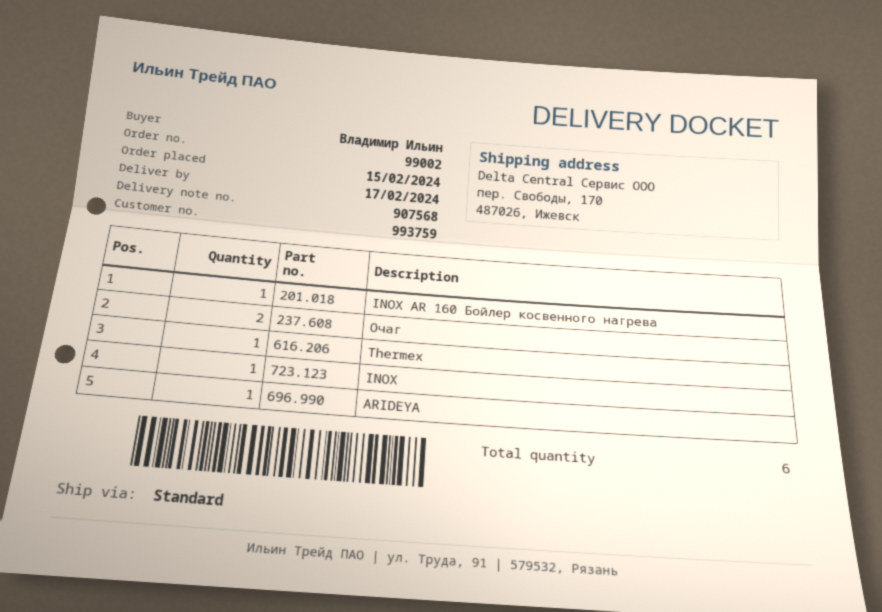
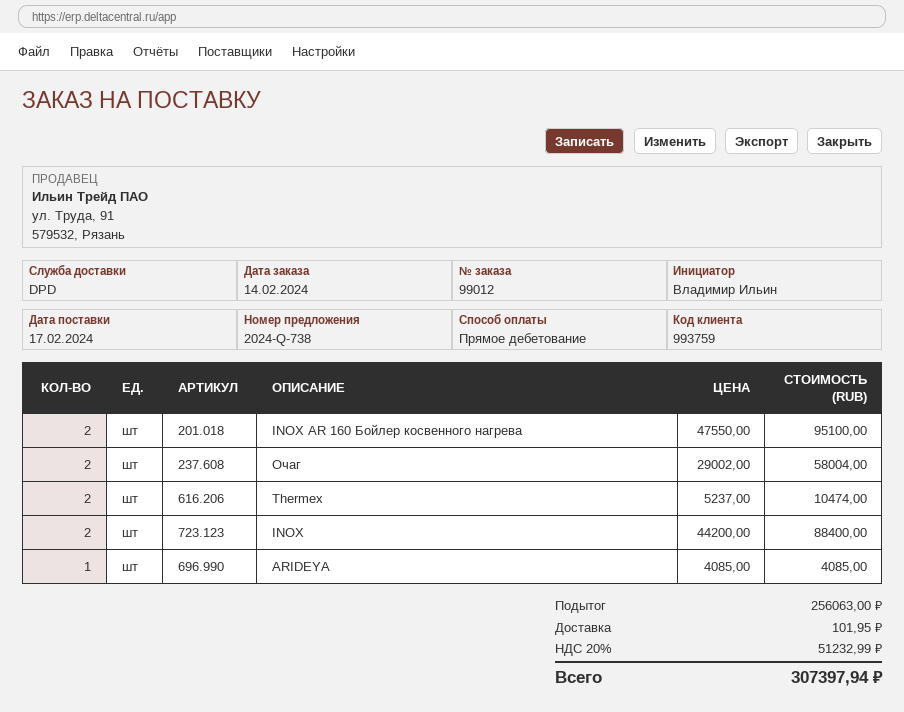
order number: 99002 -> 99012
order date: 2024-02-15 -> 2024-02-14
shipping method: standard -> DPD
INOX AR 160 Бойлер косвенного нагрева: 1 -> 2
Thermex: 1 -> 2
INOX: 1 -> 2

